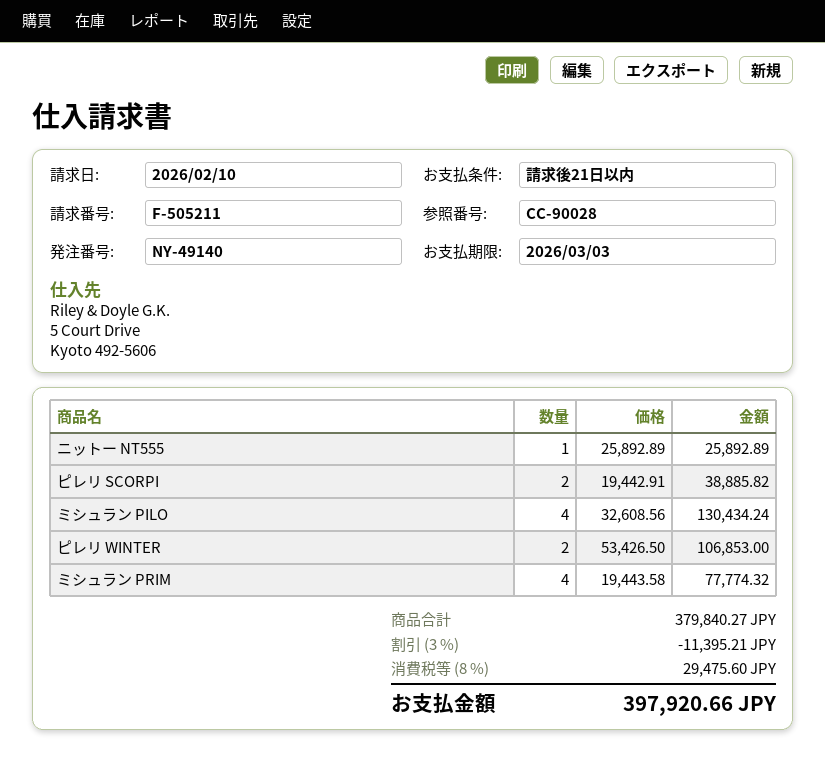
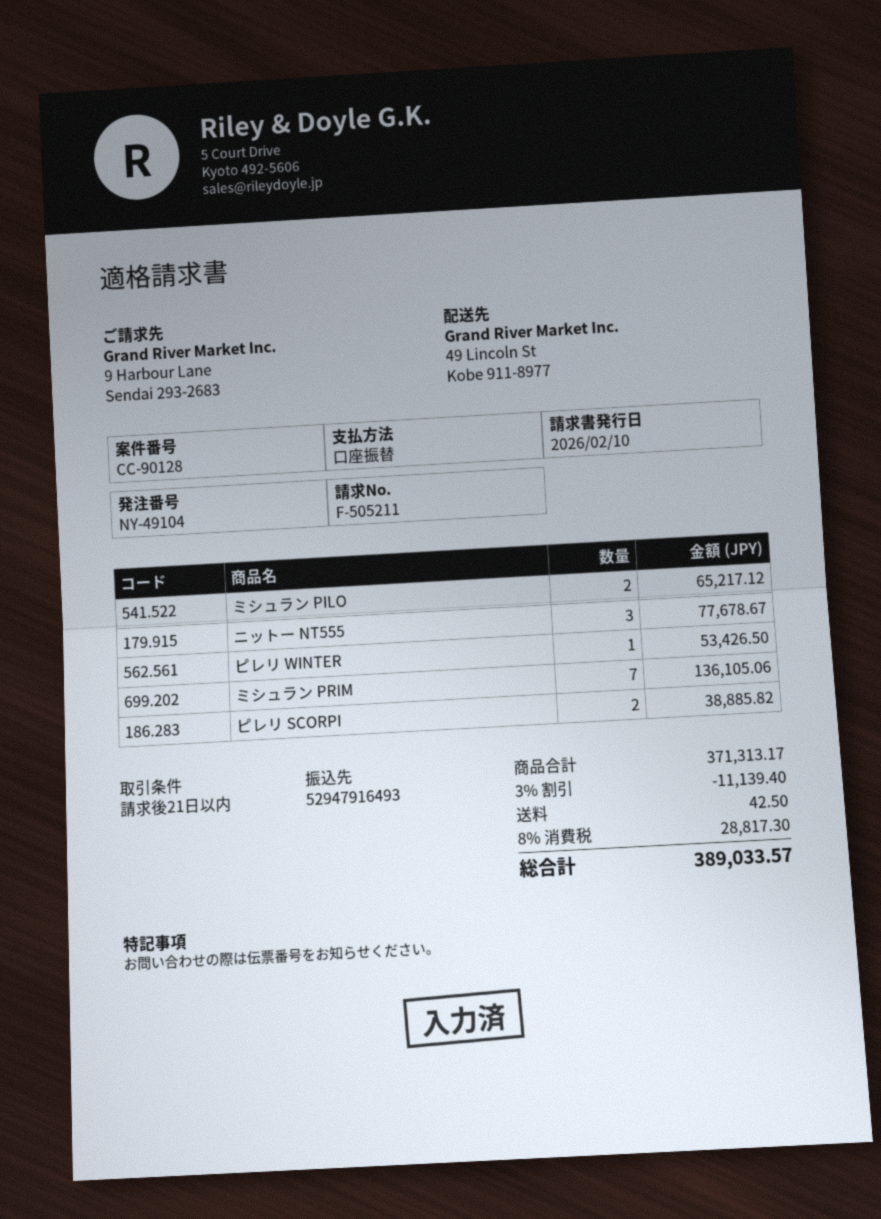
order number: NY-49140 -> NY-49104
reference: CC-90028 -> CC-90128
ニットー NT555: 1 for 25892.89 -> 3 for 77678.67
ミシュラン PILO: 4 for 130434.24 -> 2 for 65217.12
ピレリ WINTER: 2 for 106853.00 -> 1 for 53426.50
ミシュラン PRIM: 4 for 77774.32 -> 7 for 136105.06
subtotal: 379840.27 -> 371313.17
discount: 3% = 11395.21 -> 3% = 11139.40
shipping: none -> 42.50
tax: 8% = 29475.60 -> 8% = 28817.30
total: 397920.66 -> 389033.57

